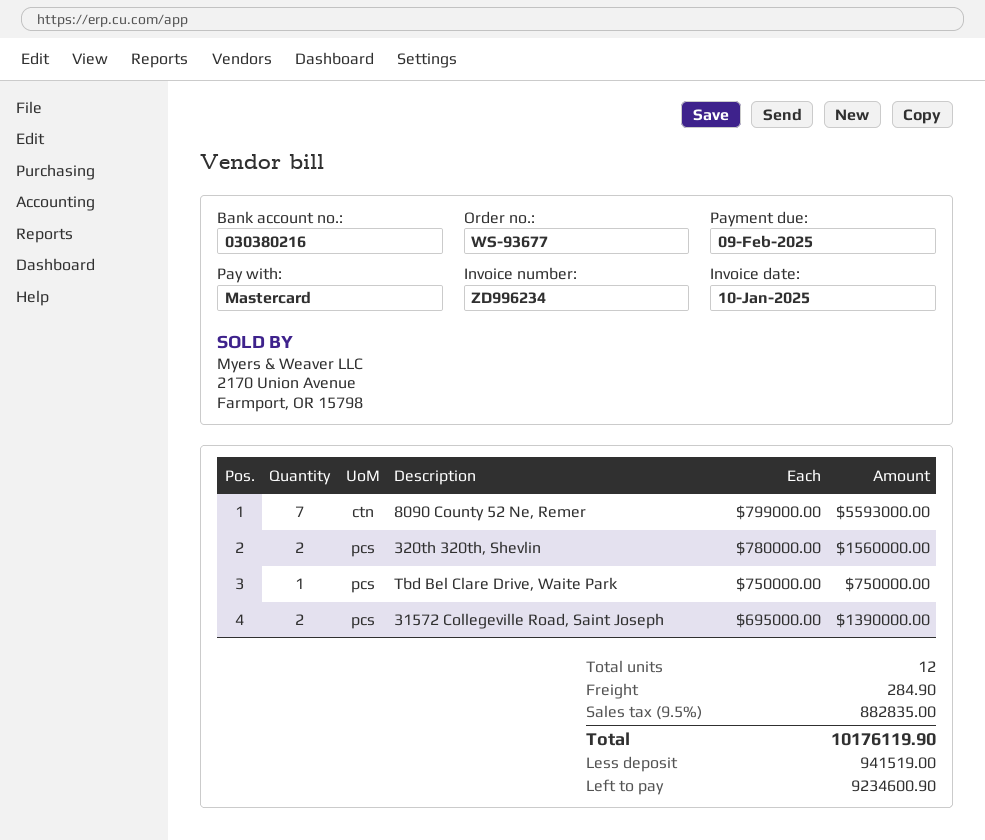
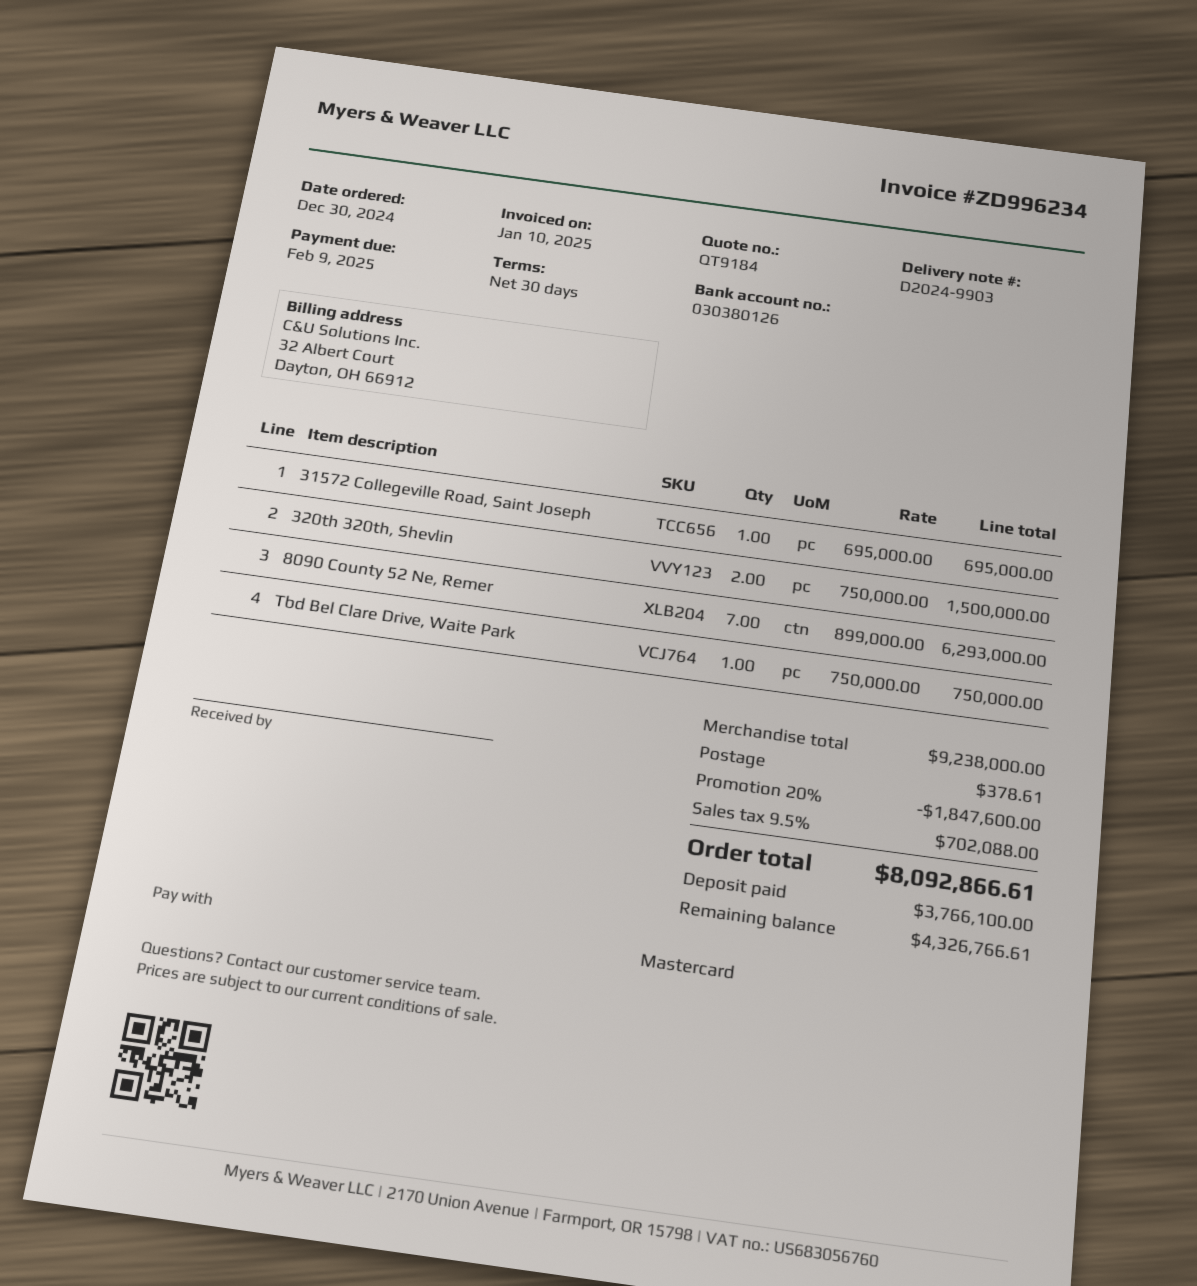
bank account: 030380216 -> 030380126
8090 County 52 Ne, Remer: 7 x 799000.00 = 5593000.00 -> 7 x 899000.00 = 6293000.00
320th 320th, Shevlin: 2 x 780000.00 = 1560000.00 -> 2 x 750000.00 = 1500000.00
31572 Collegeville Road, Saint Joseph: 2 x 695000.00 = 1390000.00 -> 1 x 695000.00 = 695000.00
discount: none -> 20% = 1847600.00
shipping: 284.90 -> 378.61
tax: 9.5% = 882835.00 -> 9.5% = 702088.00
total: 10176119.90 -> 8092866.61
deposit: 941519.00 -> 3766100.00
balance: 9234600.90 -> 4326766.61

